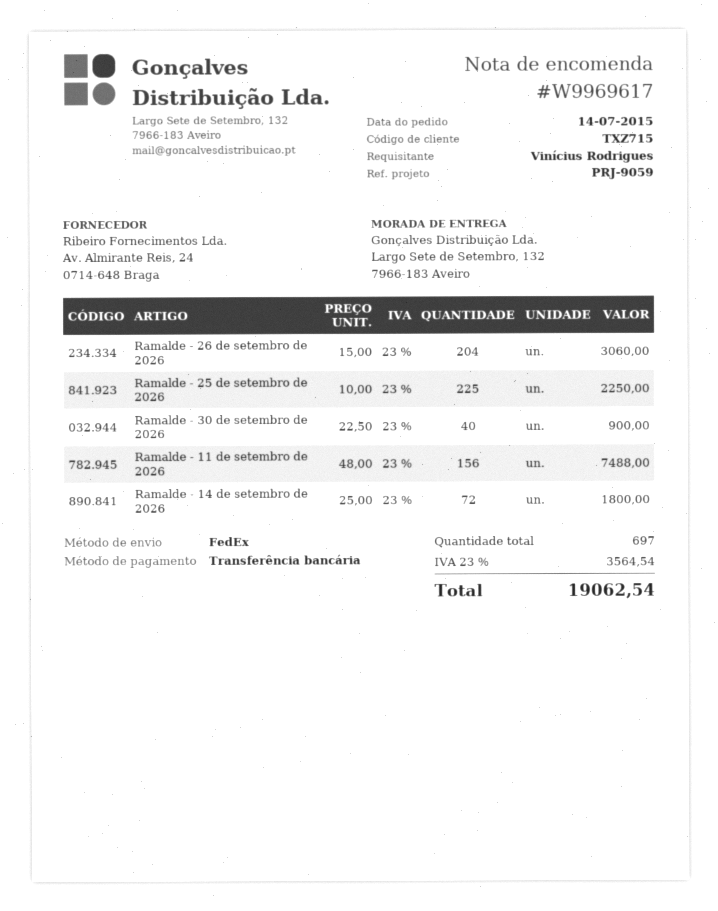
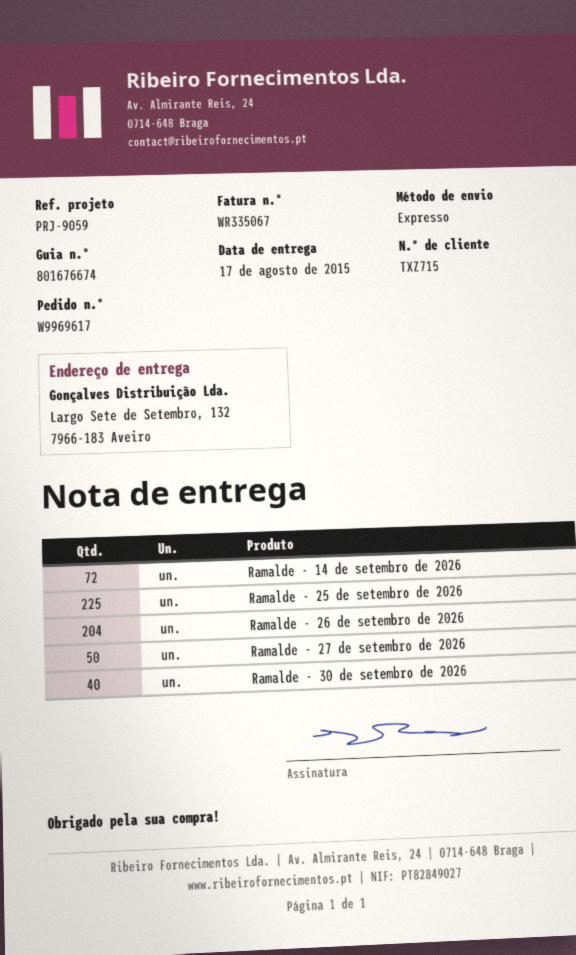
shipping method: FedEx -> express
Ramalde - 11 de setembro de 2026: 156 -> none
Ramalde - 27 de setembro de 2026: none -> 50

